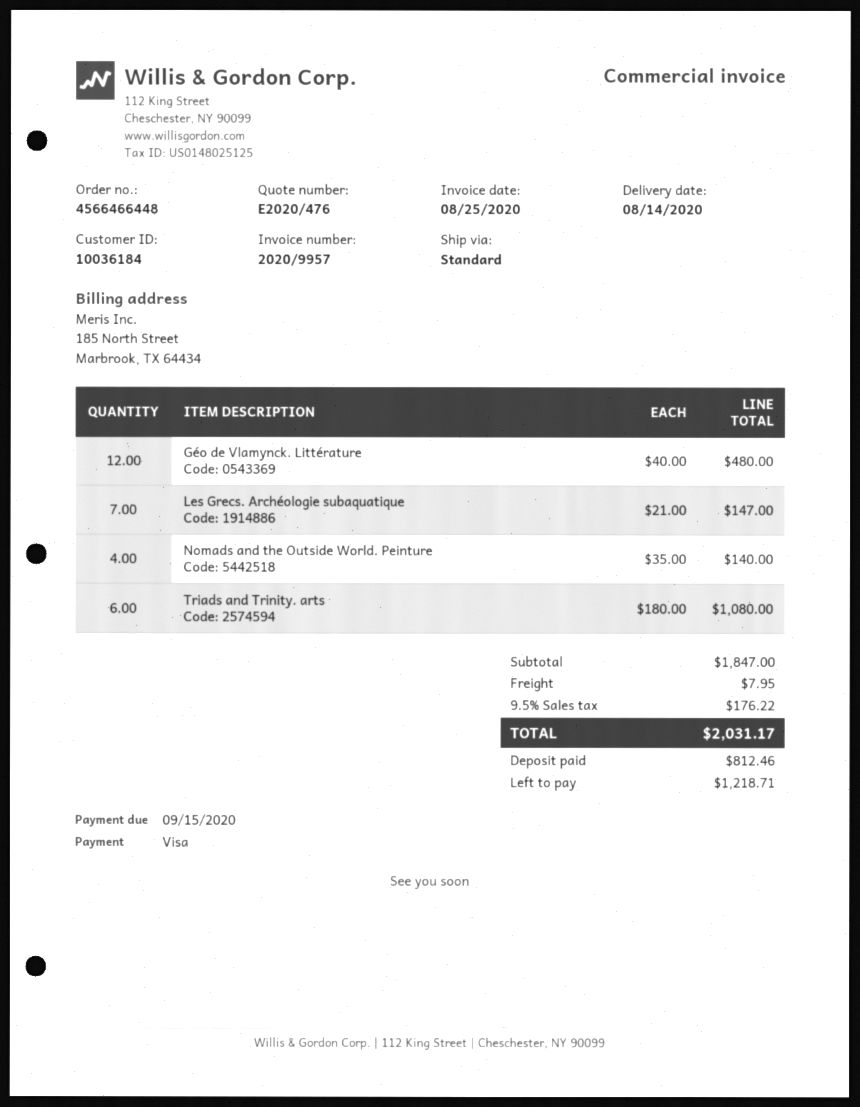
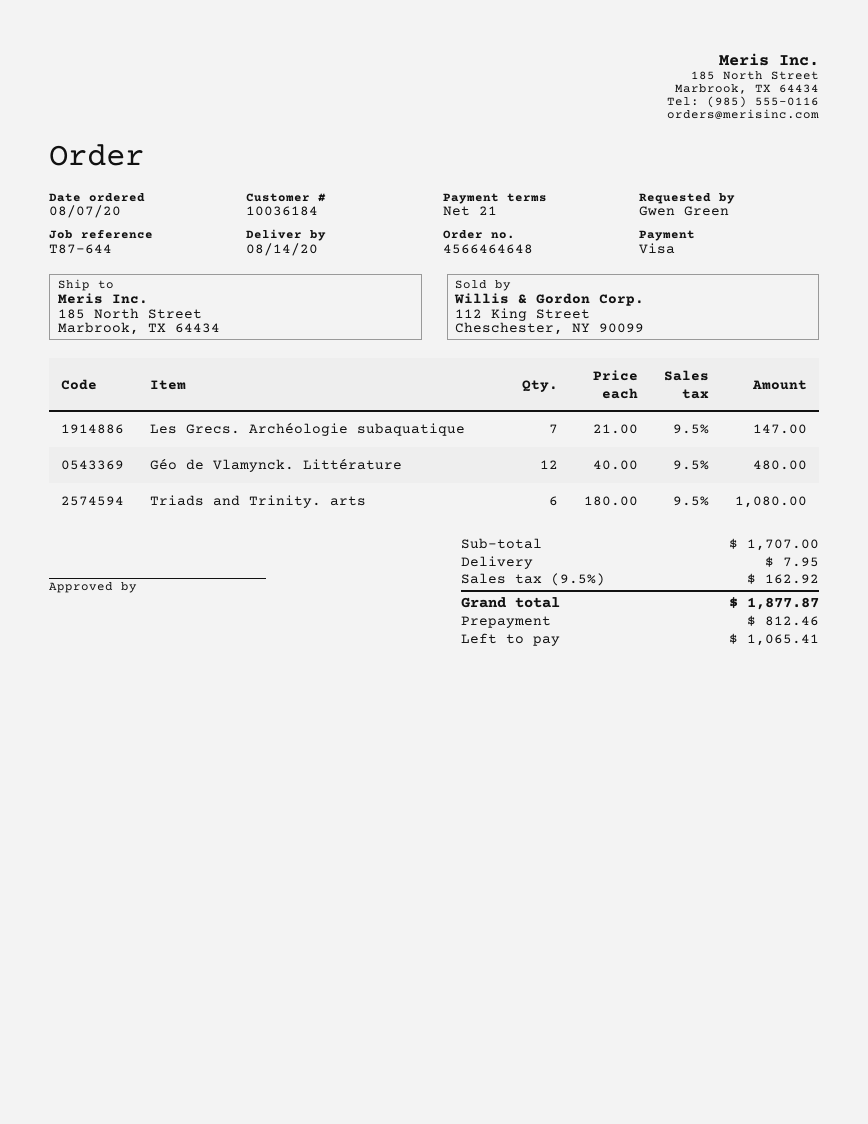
order number: 4566466448 -> 4566464648
Nomads and the Outside World. Peinture: 4 x 35.00 = 140.00 -> none
subtotal: 1847.00 -> 1707.00
tax: 9.5% = 176.22 -> 9.5% = 162.92
total: 2031.17 -> 1877.87
balance: 1218.71 -> 1065.41

